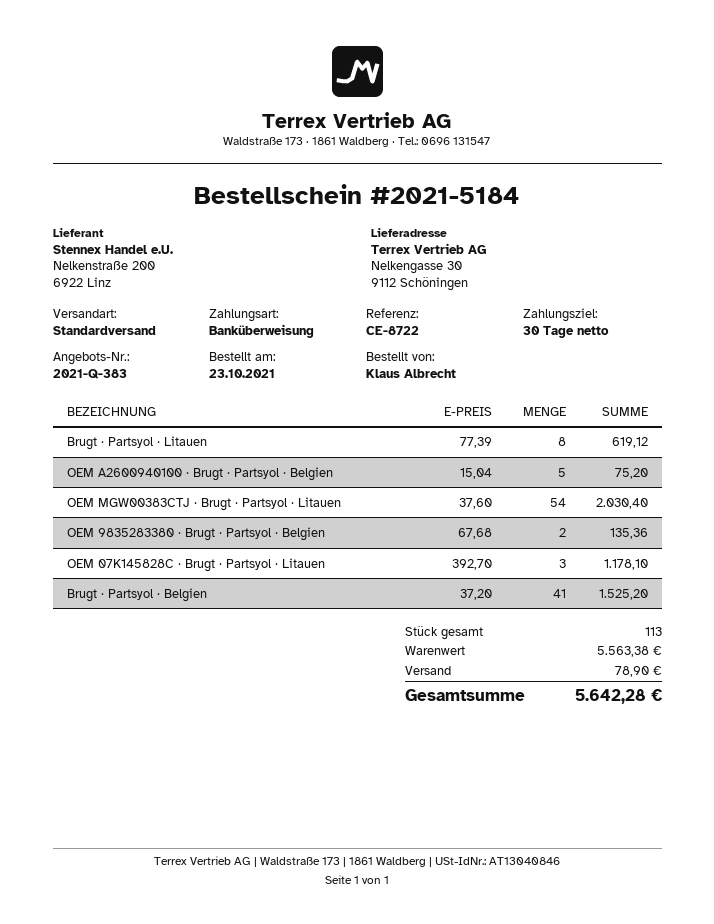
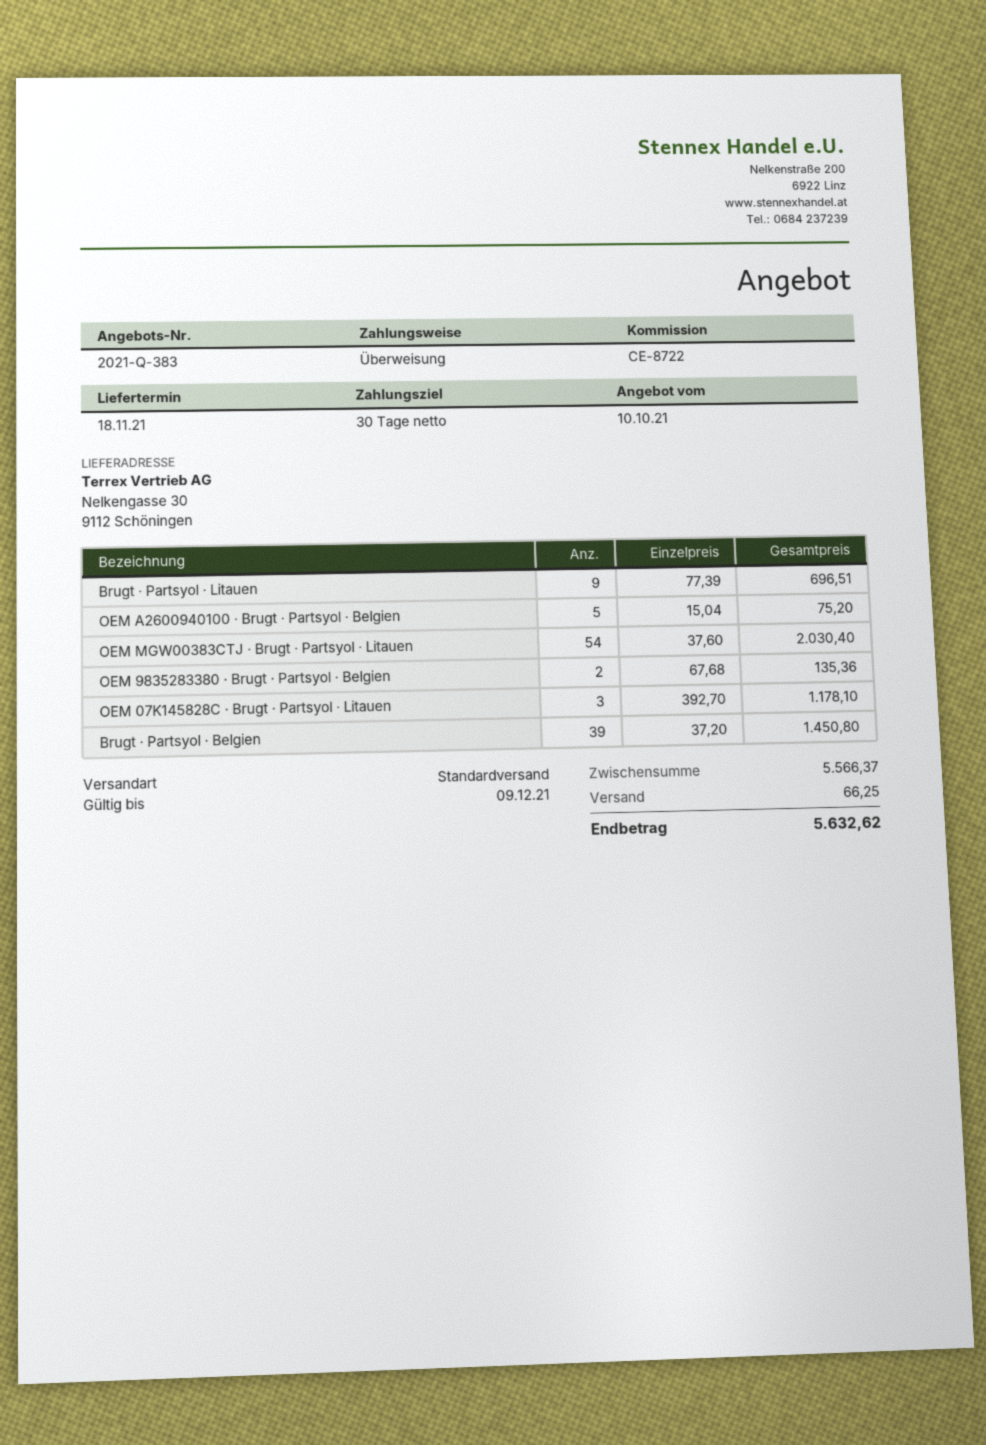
Brugt · Partsyol · Litauen: 8 x 77.39 = 619.12 -> 9 x 77.39 = 696.51
Brugt · Partsyol · Belgien: 41 x 37.20 = 1525.20 -> 39 x 37.20 = 1450.80
subtotal: 5563.38 -> 5566.37
shipping: 78.90 -> 66.25
total: 5642.28 -> 5632.62

